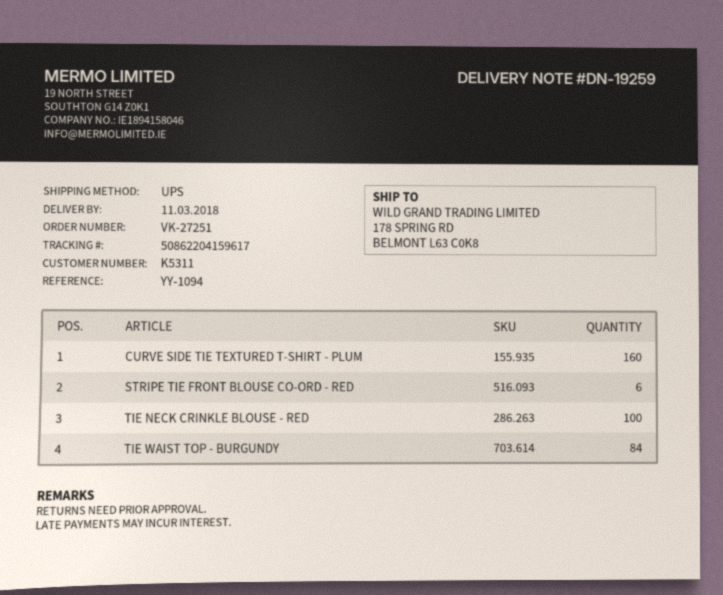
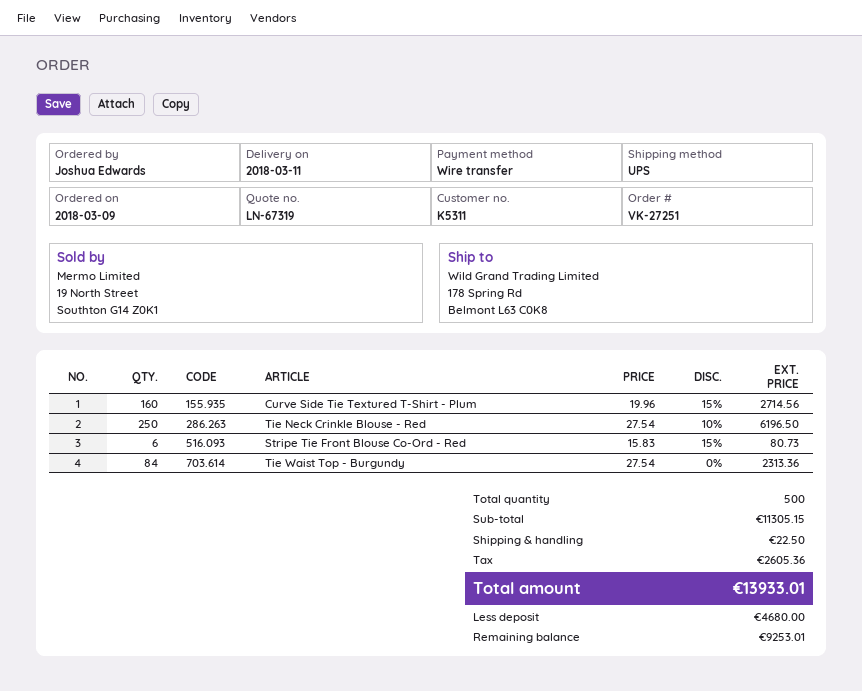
TIE NECK CRINKLE BLOUSE - RED: 100 -> 250

